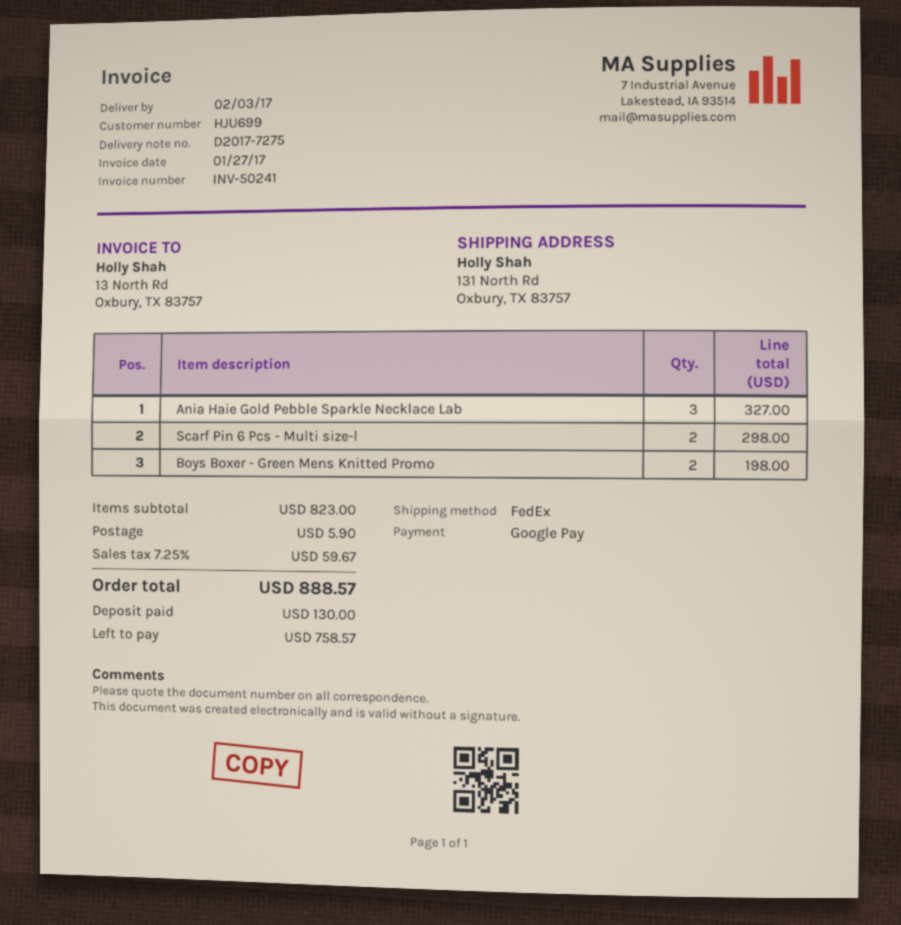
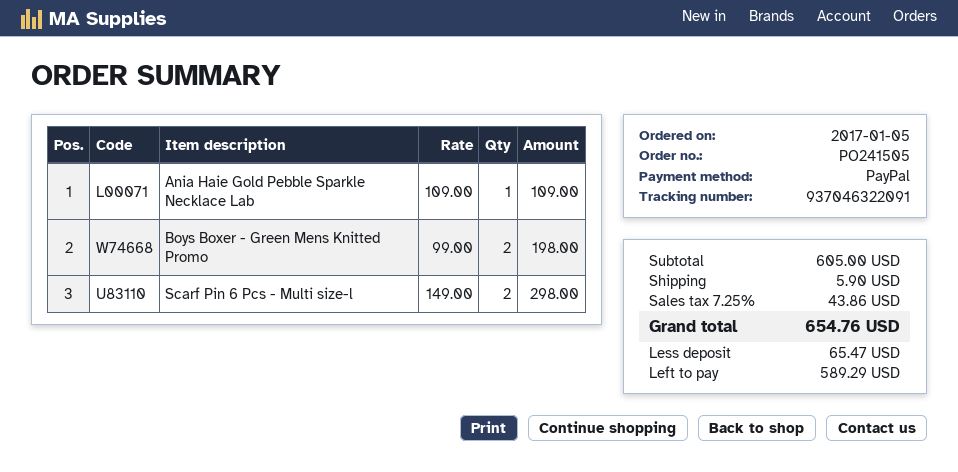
payment method: Google Pay -> PayPal
Ania Haie Gold Pebble Sparkle Necklace Lab: 3 for 327.00 -> 1 for 109.00
subtotal: 823.00 -> 605.00
tax: 7.25% = 59.67 -> 7.25% = 43.86
total: 888.57 -> 654.76
deposit: 130.00 -> 65.47
balance: 758.57 -> 589.29

